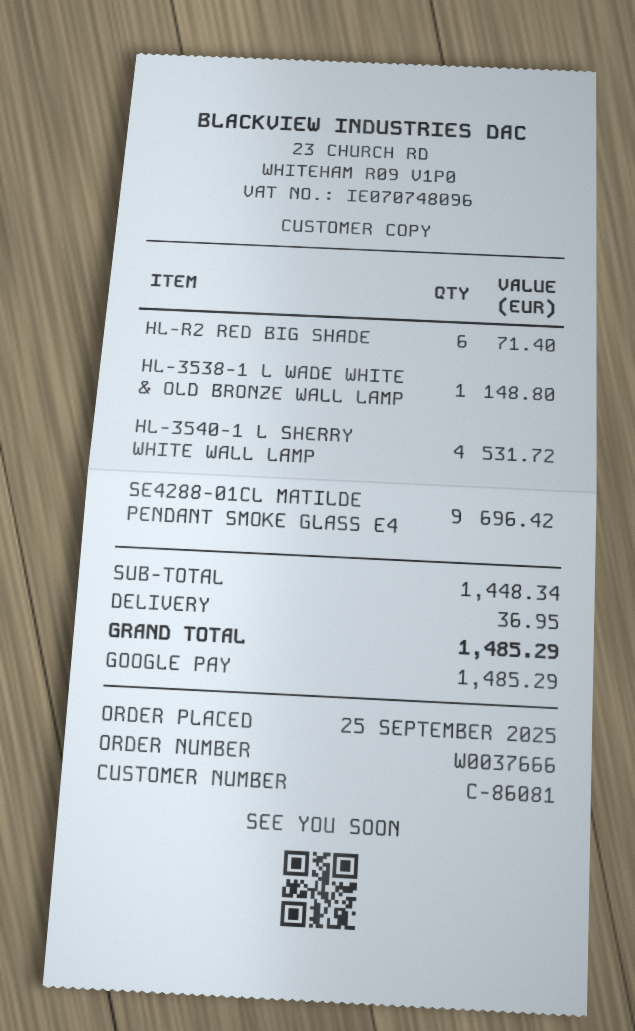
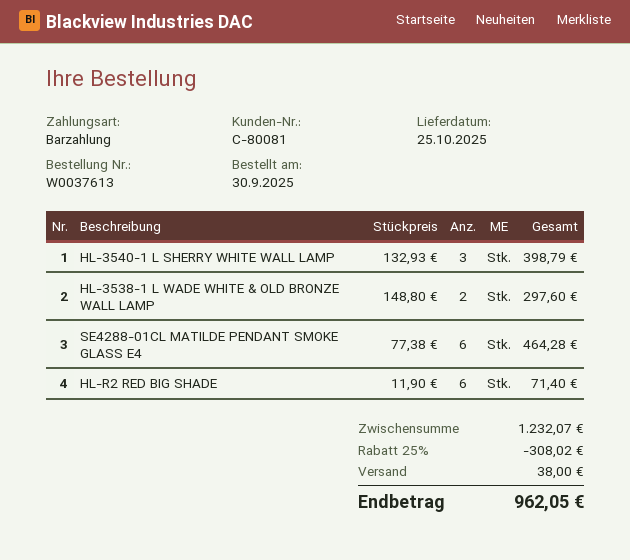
order number: W0037666 -> W0037613
order date: 2025-09-25 -> 2025-09-30
customer number: C-86081 -> C-80081
payment method: Google Pay -> cash
HL-3538-1 L WADE WHITE & OLD BRONZE WALL LAMP: 1 for 148.80 -> 2 for 297.60
HL-3540-1 L SHERRY WHITE WALL LAMP: 4 for 531.72 -> 3 for 398.79
SE4288-01CL MATILDE PENDANT SMOKE GLASS E4: 9 for 696.42 -> 6 for 464.28
subtotal: 1448.34 -> 1232.07
discount: none -> 25% = 308.02
shipping: 36.95 -> 38.00
total: 1485.29 -> 962.05

